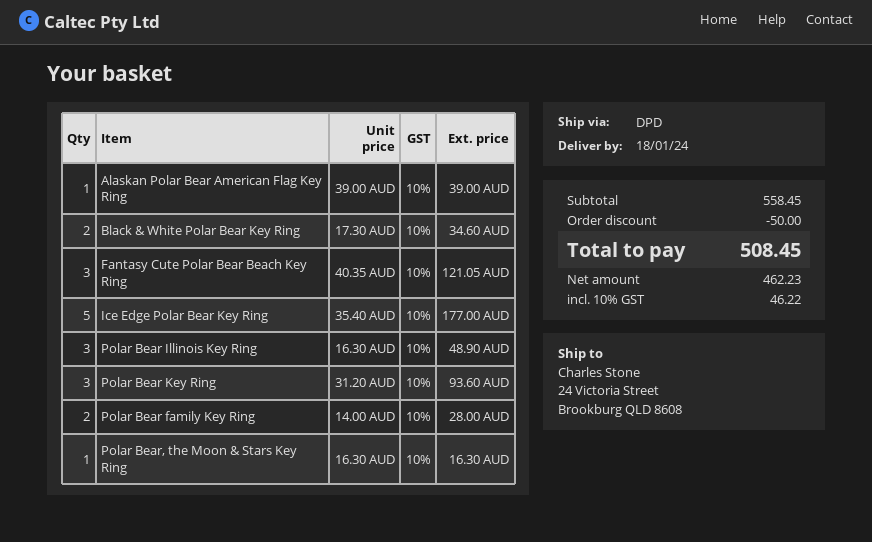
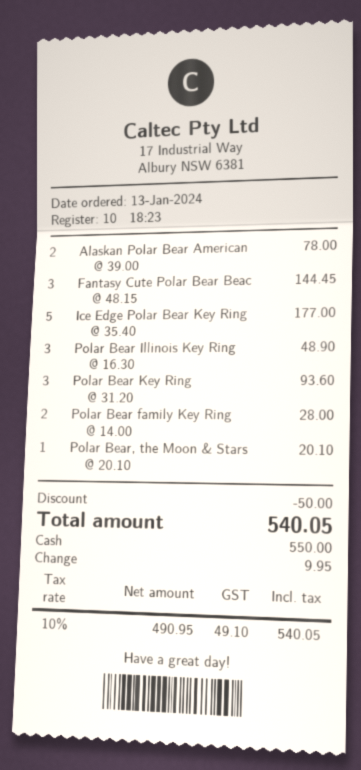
Alaskan Polar Bear American Flag Key Ring: 1 x 39.00 = 39.00 -> 2 x 39.00 = 78.00
Black & White Polar Bear Key Ring: 2 x 17.30 = 34.60 -> none
Fantasy Cute Polar Bear Beach Key Ring: 3 x 40.35 = 121.05 -> 3 x 48.15 = 144.45
Polar Bear, the Moon & Stars Key Ring: 1 x 16.30 = 16.30 -> 1 x 20.10 = 20.10
net: 462.23 -> 490.95
tax: 10% = 46.22 -> 10% = 49.10
total: 508.45 -> 540.05

